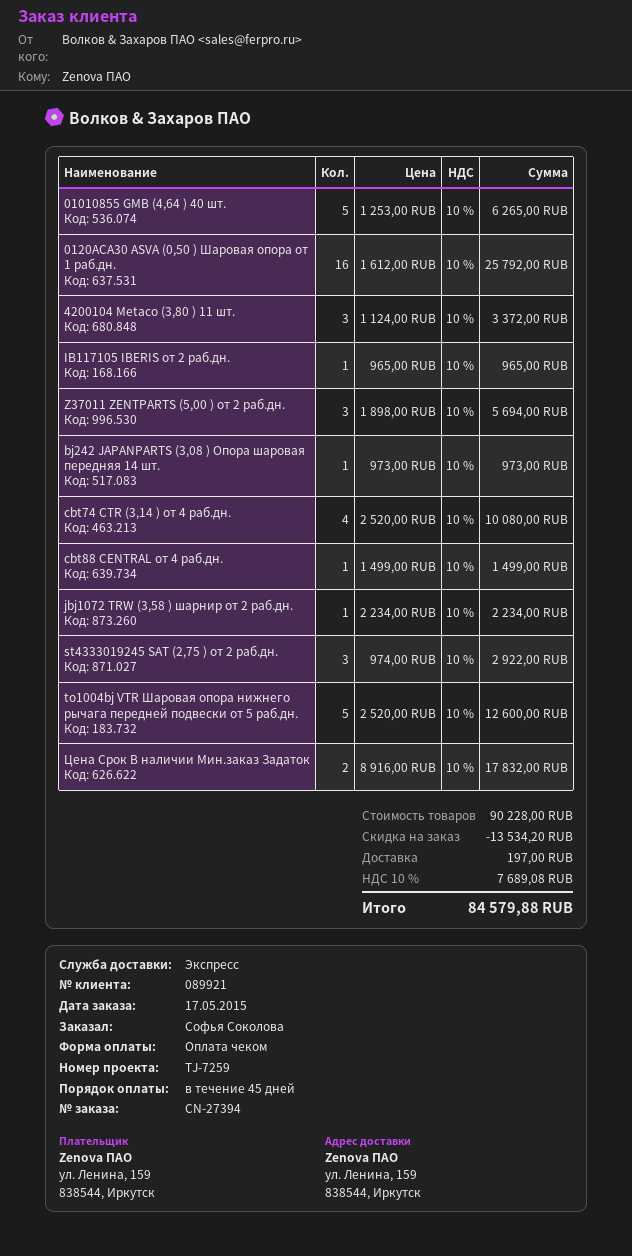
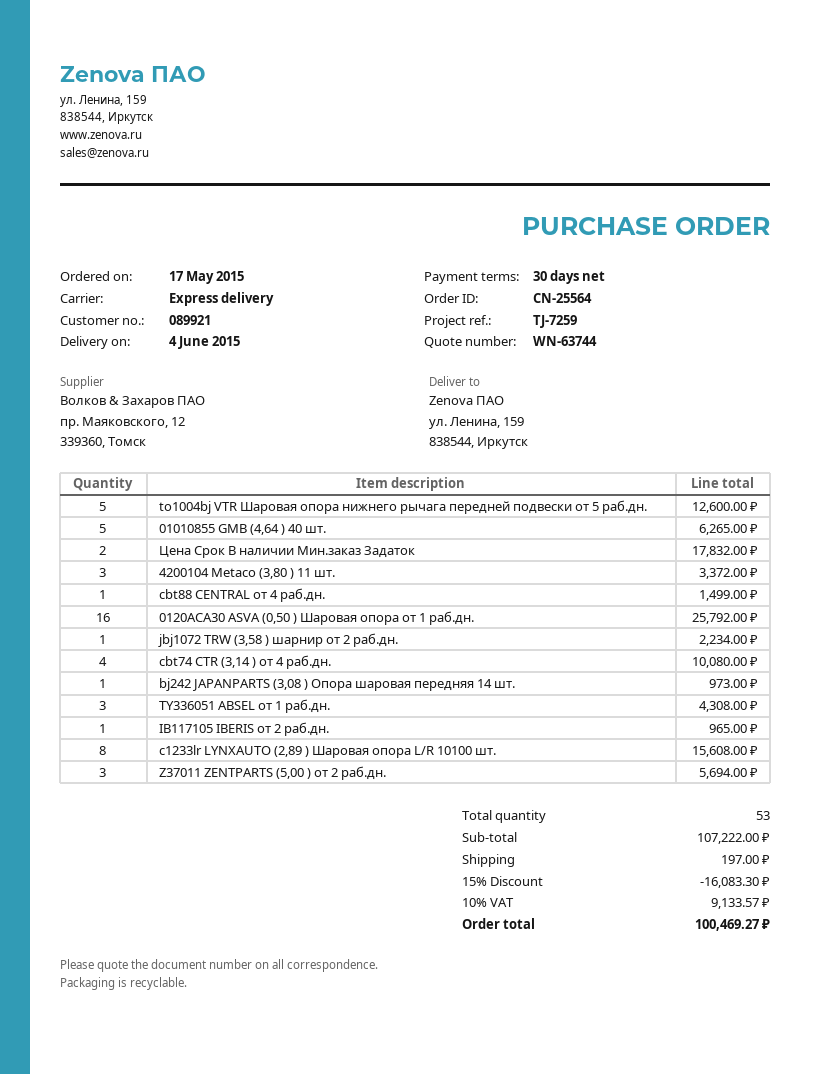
order number: CN-27394 -> CN-25564
payment terms: 45 days -> 30 days
st4333019245 SAT (2,75 ) от 2 раб.дн.: 3 for 2922.00 -> none
TY336051 ABSEL от 1 раб.дн.: none -> 3 for 4308.00
c1233lr LYNXAUTO (2,89 ) Шаровая опора L/R 10100 шт.: none -> 8 for 15608.00
subtotal: 90228.00 -> 107222.00
discount: 13534.20 -> 16083.30
tax: 10% = 7689.08 -> 10% = 9133.57
total: 84579.88 -> 100469.27

